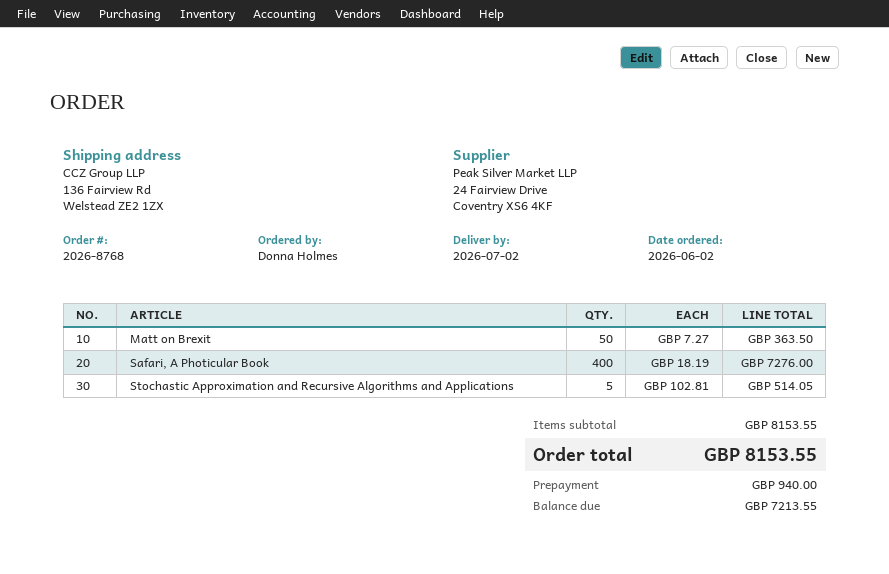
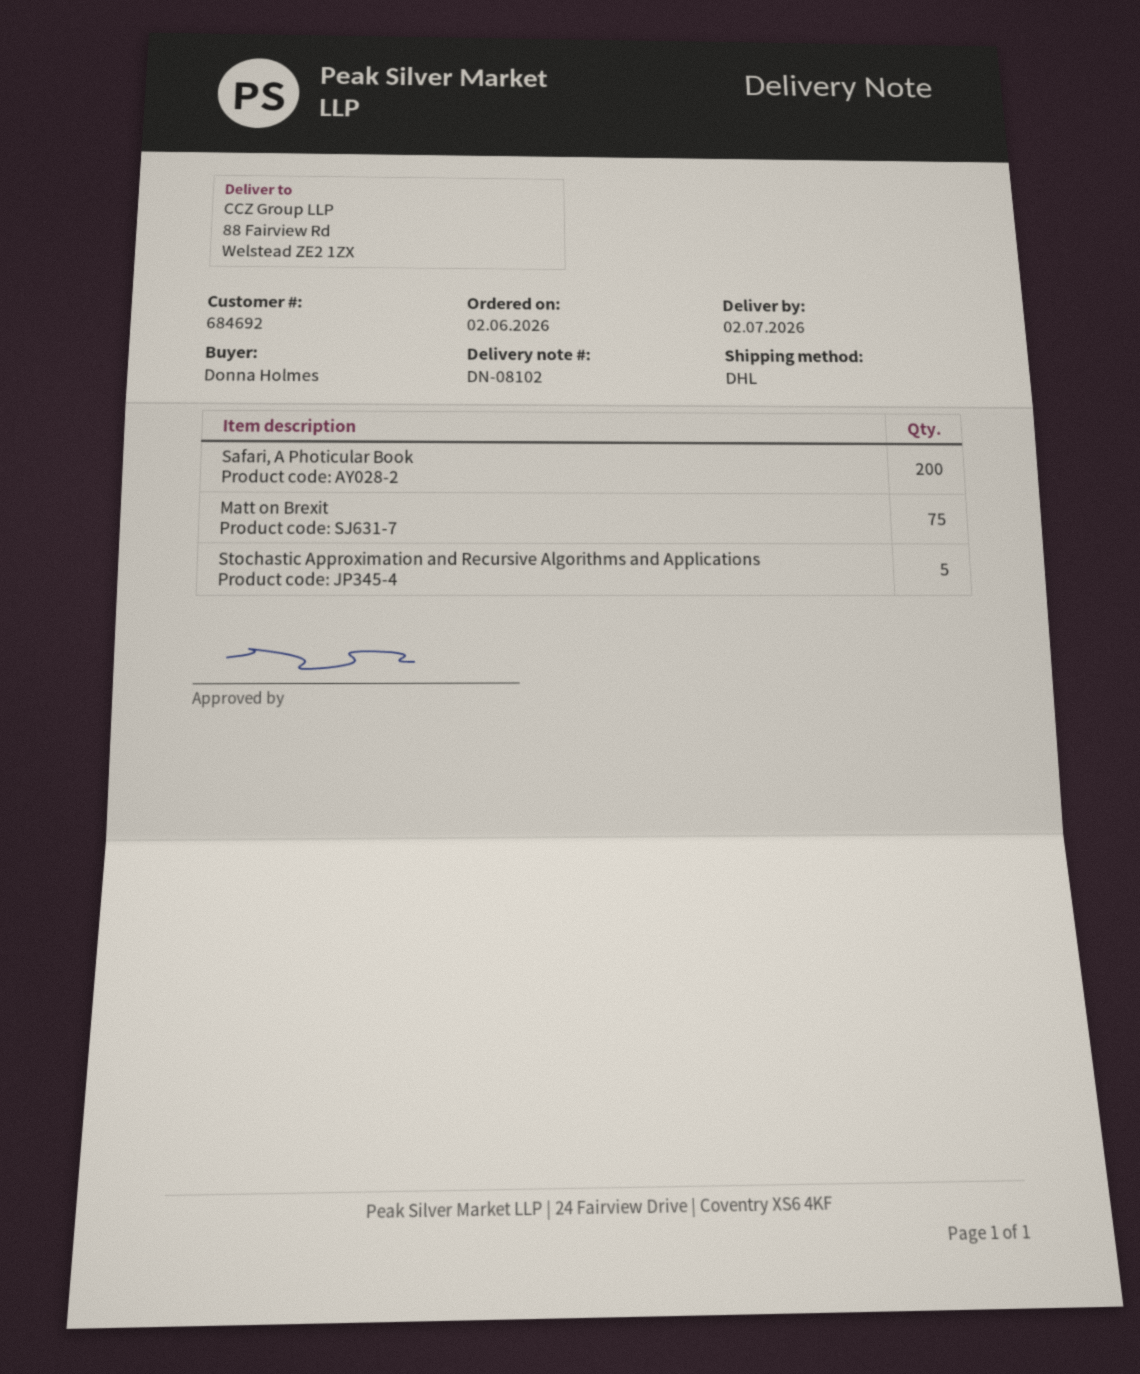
ship to: 136 Fairview Rd, Welstead ZE2 1ZX -> 88 Fairview Rd, Welstead ZE2 1ZX
Matt on Brexit: 50 -> 75
Safari, A Photicular Book: 400 -> 200

